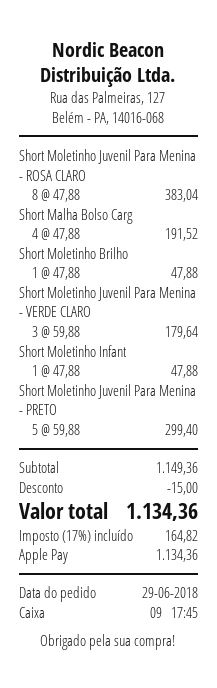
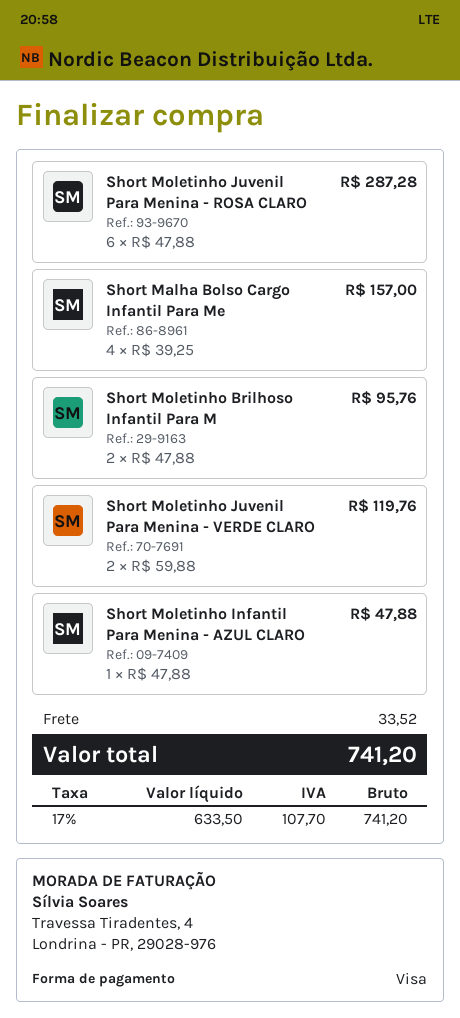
payment method: Apple Pay -> Visa
Short Moletinho Juvenil Para Menina - ROSA CLARO: 8 x 47.88 = 383.04 -> 6 x 47.88 = 287.28
Short Malha Bolso Carg: 4 x 47.88 = 191.52 -> 4 x 39.25 = 157.00
Short Moletinho Brilho: 1 x 47.88 = 47.88 -> 2 x 47.88 = 95.76
Short Moletinho Juvenil Para Menina - VERDE CLARO: 3 x 59.88 = 179.64 -> 2 x 59.88 = 119.76
Short Moletinho Juvenil Para Menina - PRETO: 5 x 59.88 = 299.40 -> none
discount: 15.00 -> none
shipping: none -> 33.52
tax: 17% = 164.82 -> 17% = 107.70
total: 1134.36 -> 741.20

